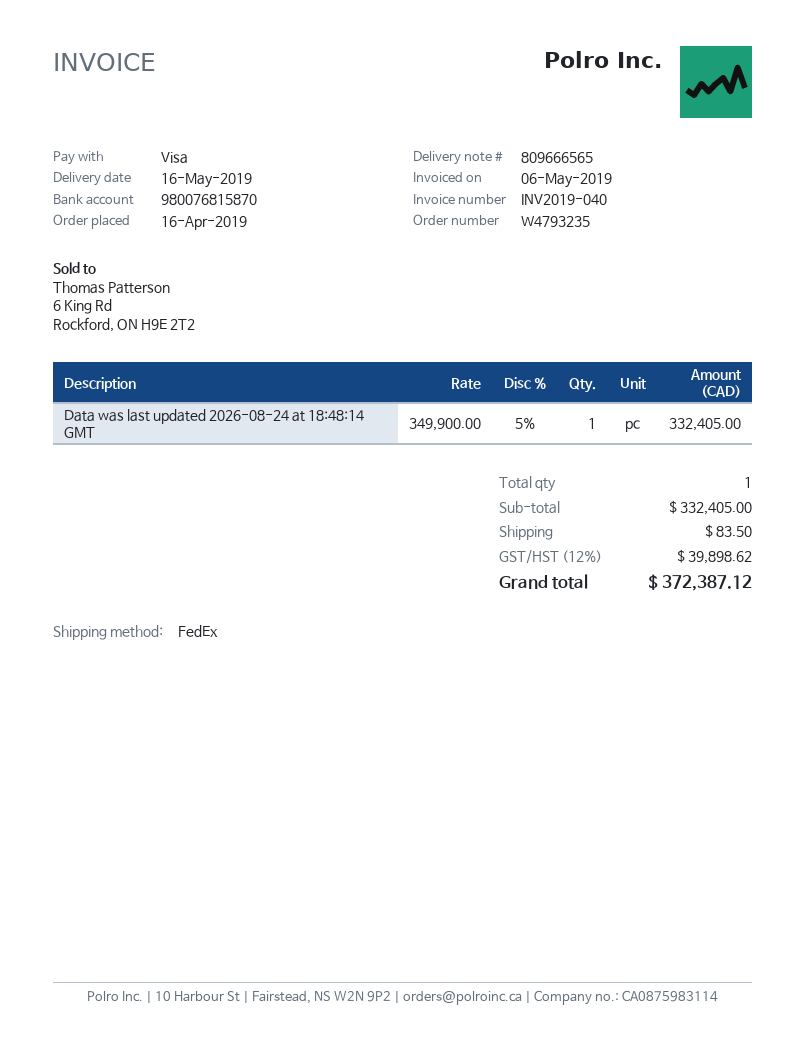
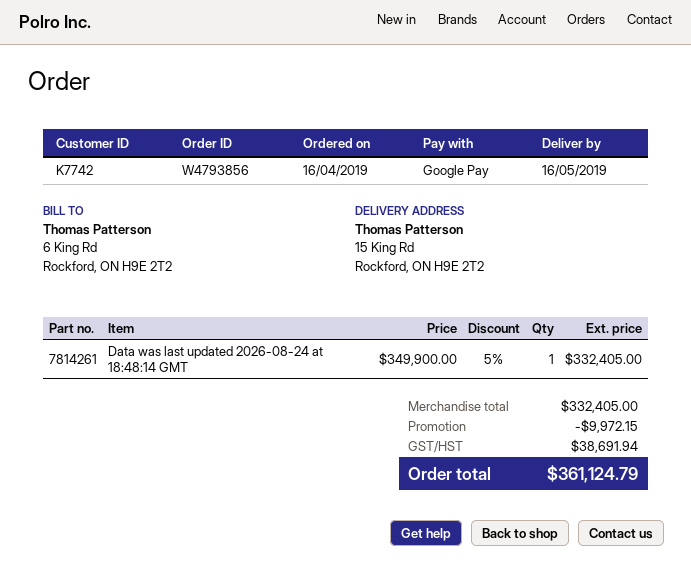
order number: W4793235 -> W4793856
payment method: Visa -> Google Pay
discount: none -> 9972.15
shipping: 83.50 -> none
tax: 39898.62 -> 38691.94
total: 372387.12 -> 361124.79

